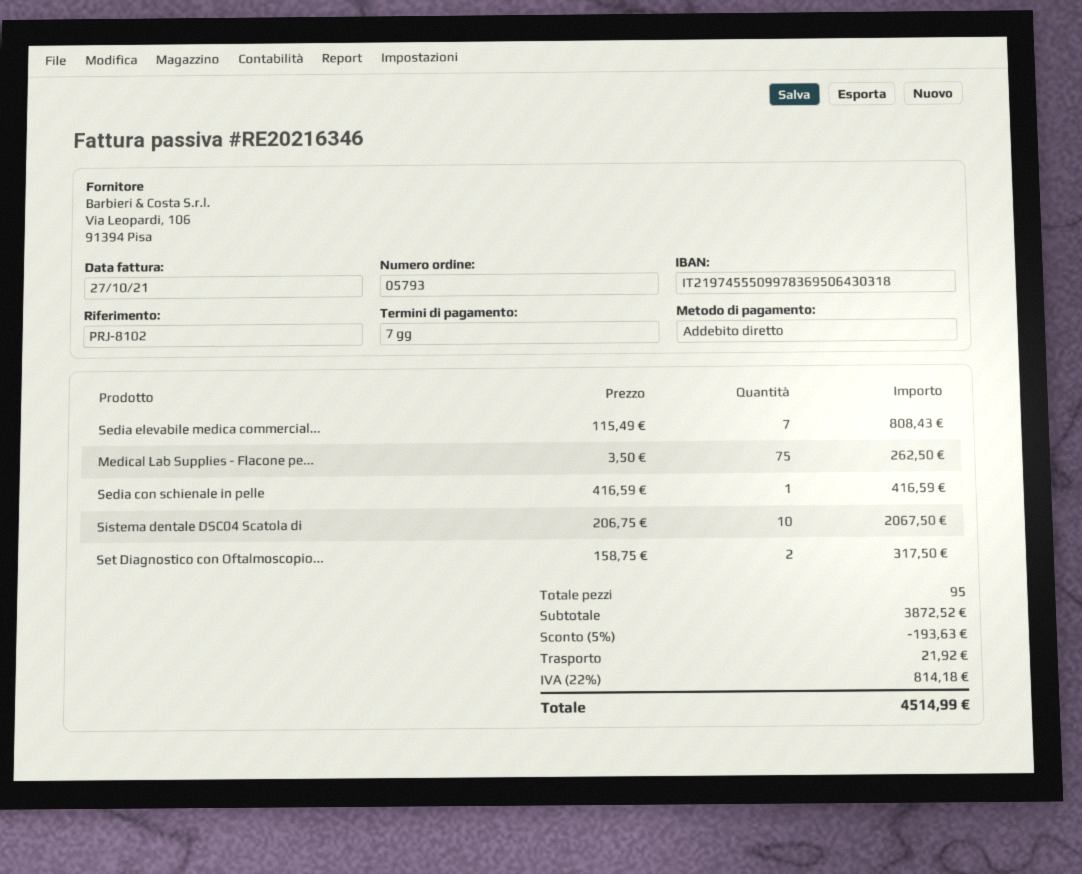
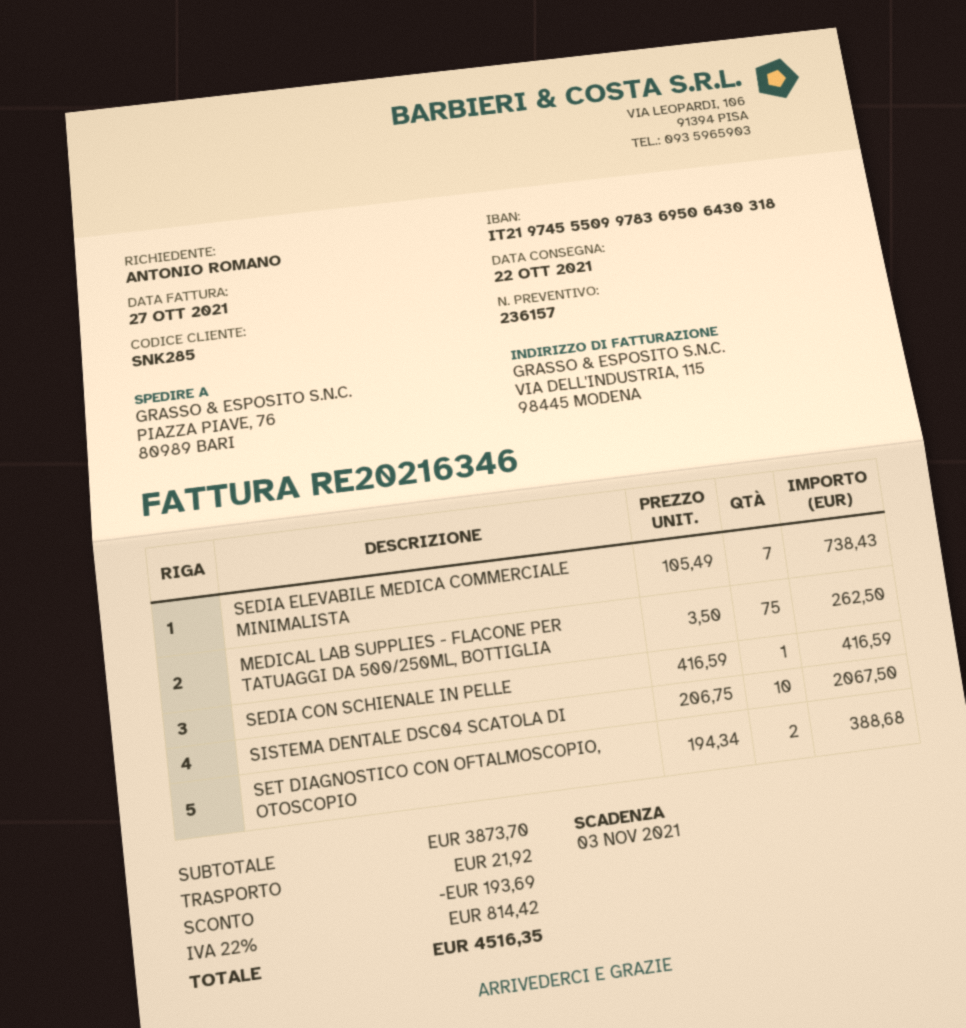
Sedia elevabile medica commercial...: 7 x 115.49 = 808.43 -> 7 x 105.49 = 738.43
Set Diagnostico con Oftalmoscopio...: 2 x 158.75 = 317.50 -> 2 x 194.34 = 388.68
subtotal: 3872.52 -> 3873.70
discount: 193.63 -> 193.69
tax: 22% = 814.18 -> 22% = 814.42
total: 4514.99 -> 4516.35

